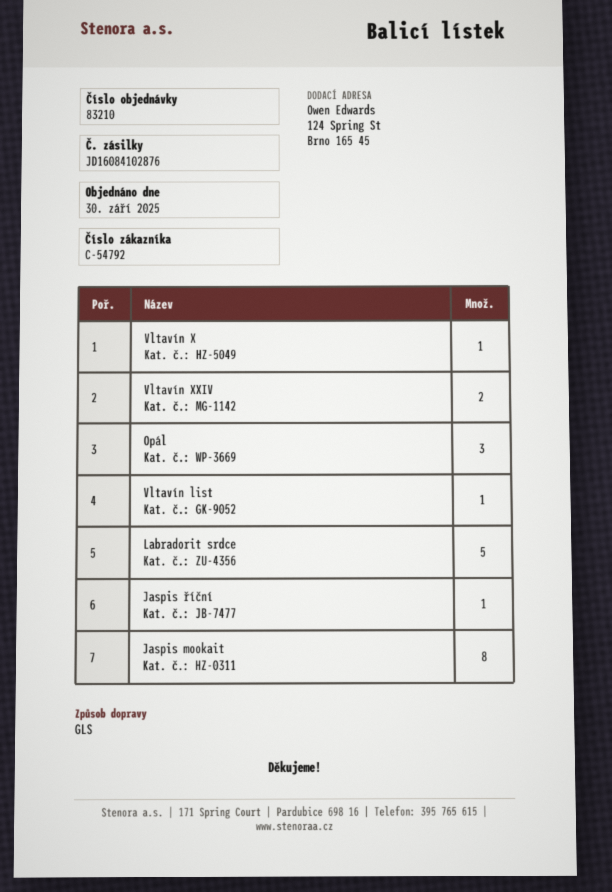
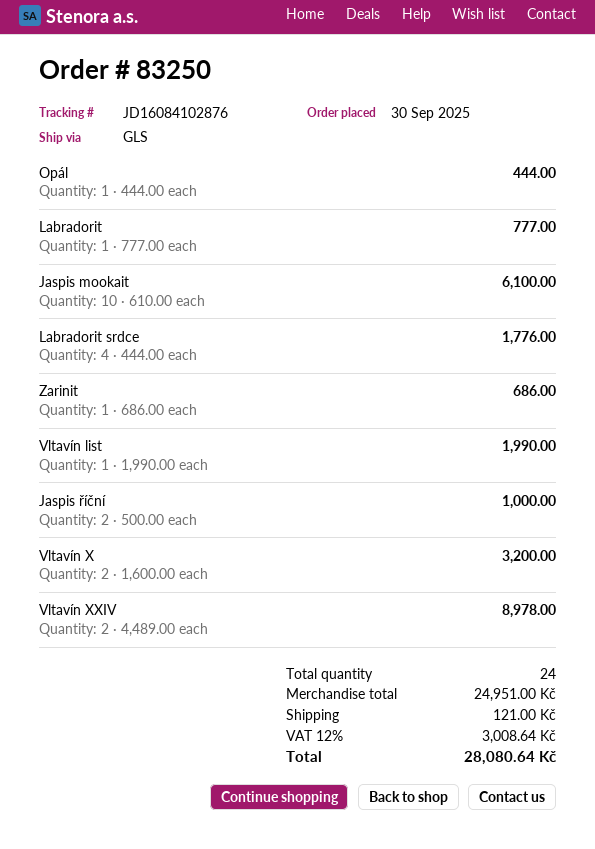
order number: 83210 -> 83250
Vltavín X: 1 -> 2
Opál: 3 -> 1
Labradorit srdce: 5 -> 4
Jaspis říční: 1 -> 2
Jaspis mookait: 8 -> 10
Labradorit: none -> 1
Zarinit: none -> 1

